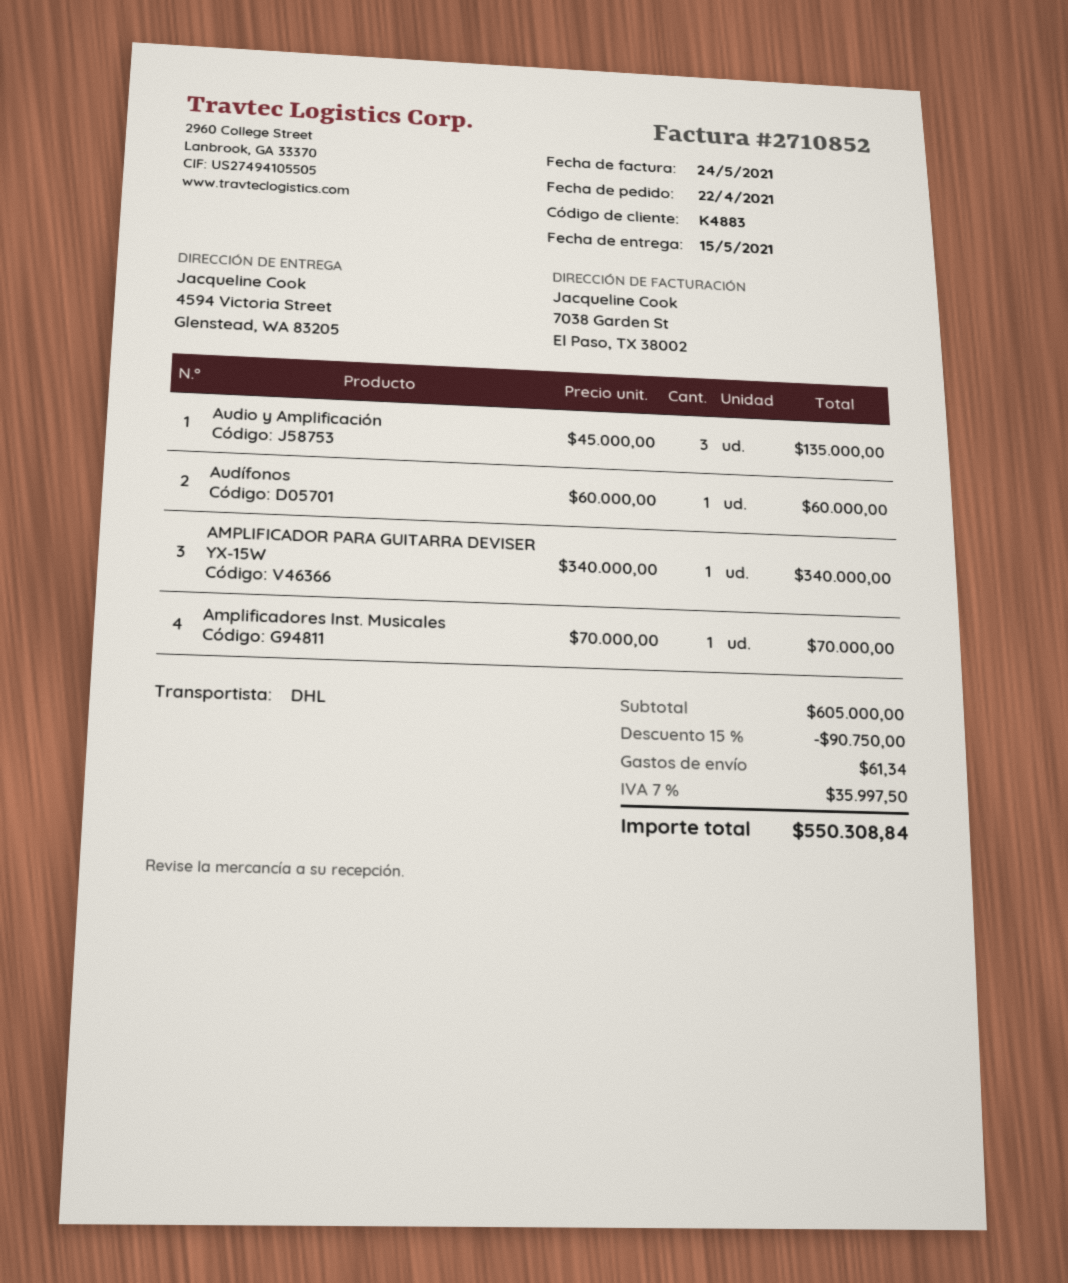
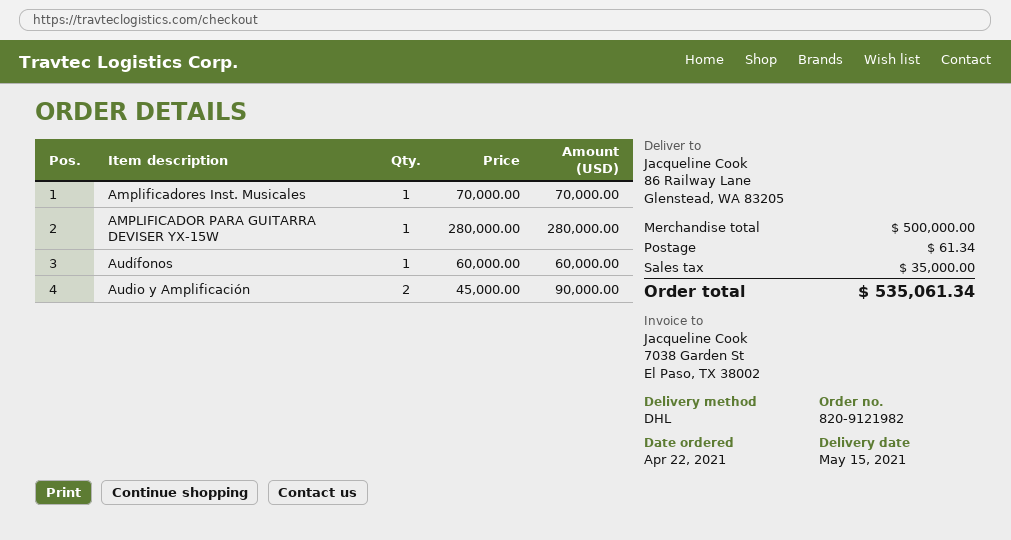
ship to: 4594 Victoria Street, Glenstead, WA 83205 -> 86 Railway Lane, Glenstead, WA 83205
Audio y Amplificación: 3 x 45000.00 = 135000.00 -> 2 x 45000.00 = 90000.00
AMPLIFICADOR PARA GUITARRA DEVISER YX-15W: 1 x 340000.00 = 340000.00 -> 1 x 280000.00 = 280000.00
subtotal: 605000.00 -> 500000.00
discount: 15% = 90750.00 -> none
tax: 35997.50 -> 35000.00
total: 550308.84 -> 535061.34

